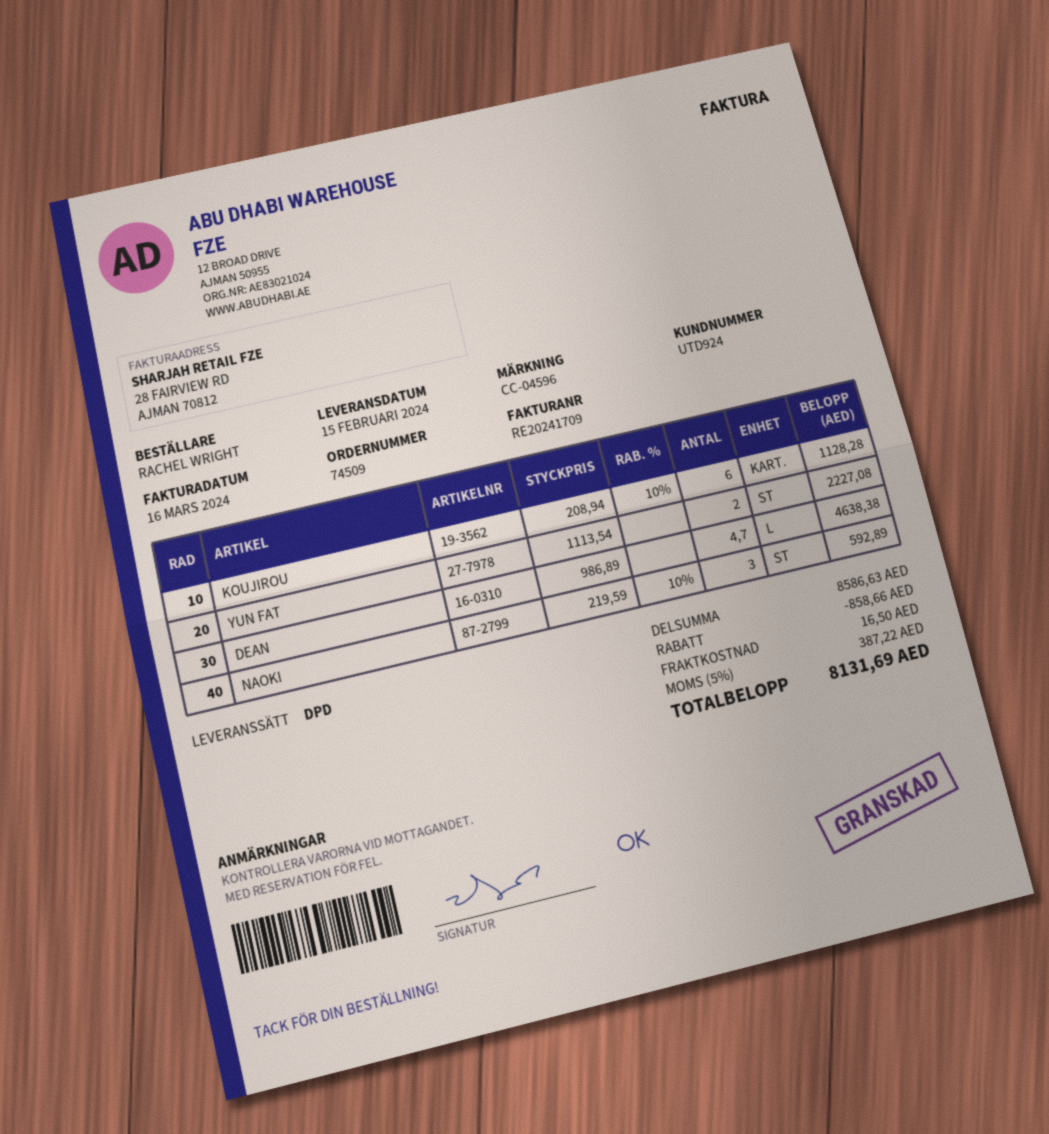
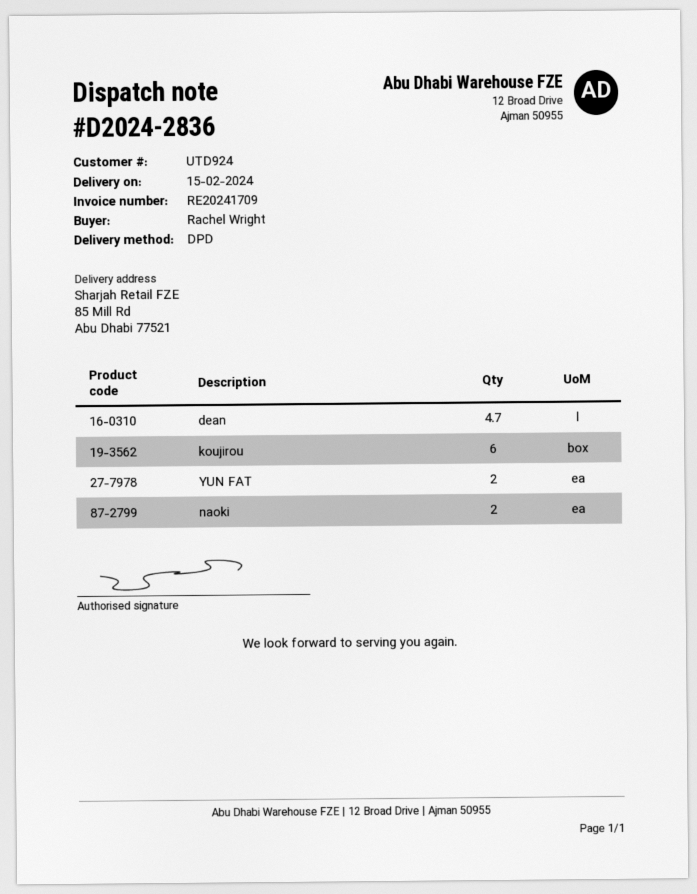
NAOKI: 3 -> 2

